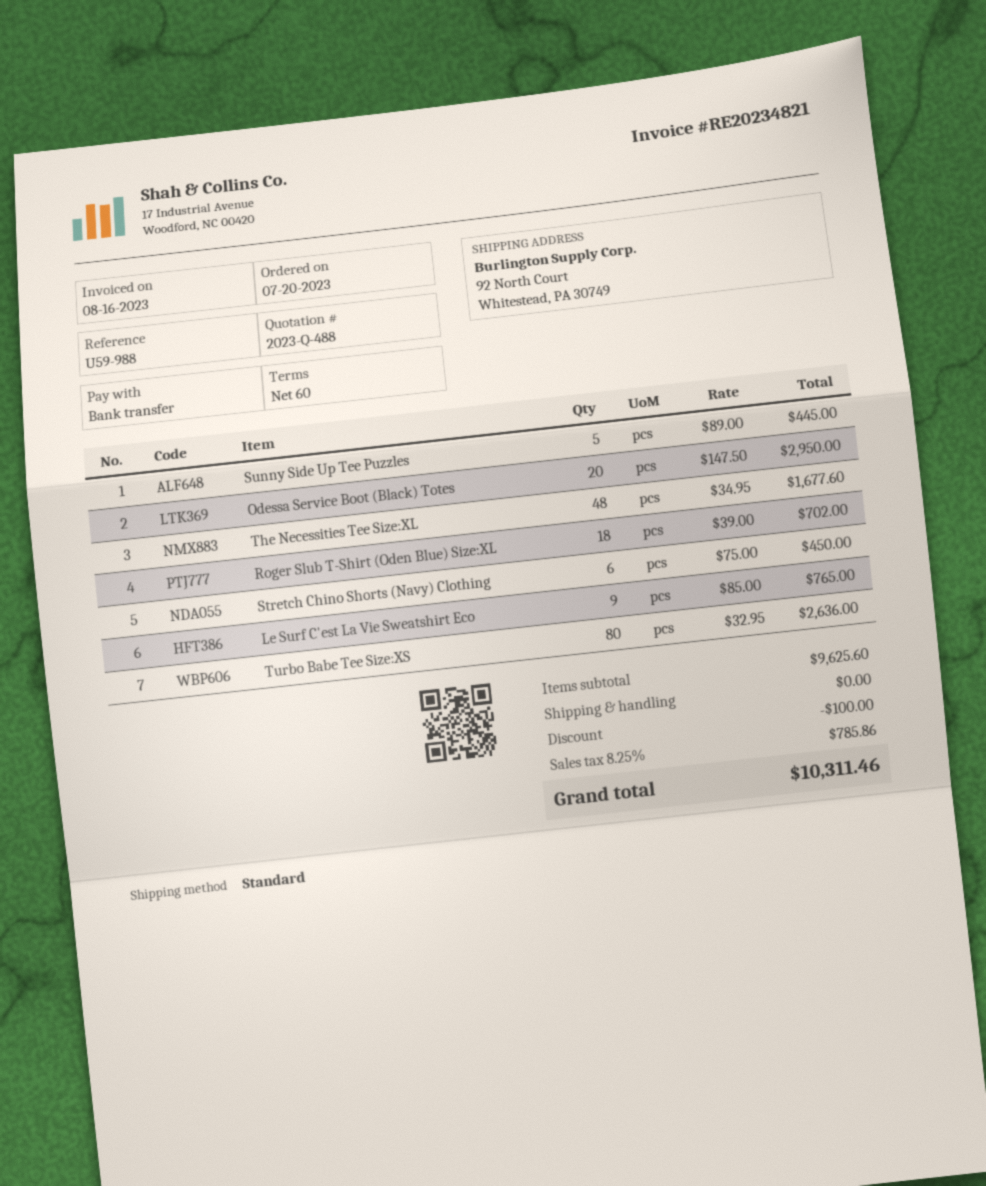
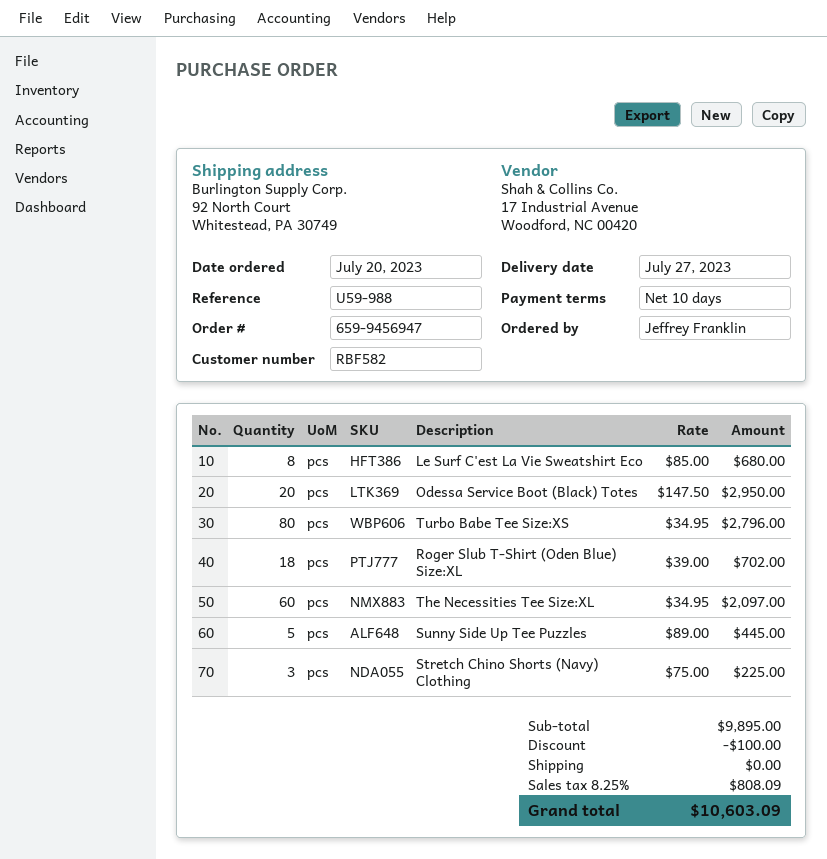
payment terms: 60 days -> 10 days
The Necessities Tee Size:XL: 48 x 34.95 = 1677.60 -> 60 x 34.95 = 2097.00
Stretch Chino Shorts (Navy) Clothing: 6 x 75.00 = 450.00 -> 3 x 75.00 = 225.00
Le Surf C'est La Vie Sweatshirt Eco: 9 x 85.00 = 765.00 -> 8 x 85.00 = 680.00
Turbo Babe Tee Size:XS: 80 x 32.95 = 2636.00 -> 80 x 34.95 = 2796.00
subtotal: 9625.60 -> 9895.00
tax: 8.25% = 785.86 -> 8.25% = 808.09
total: 10311.46 -> 10603.09

